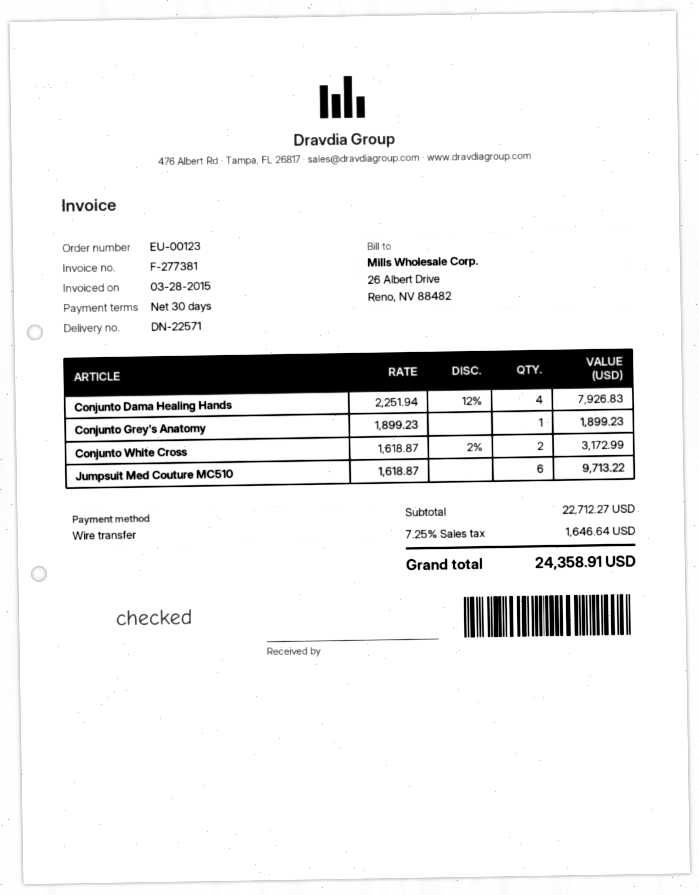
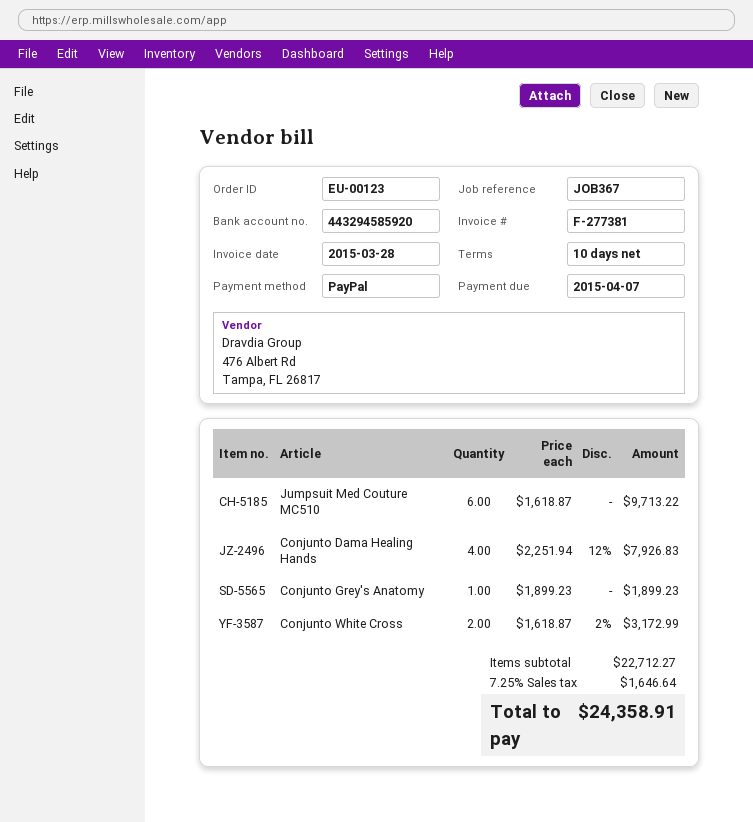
payment terms: 30 days -> 10 days
payment method: bank transfer -> PayPal

